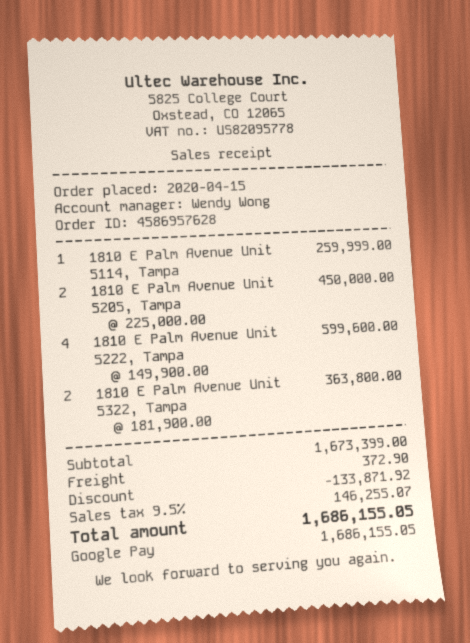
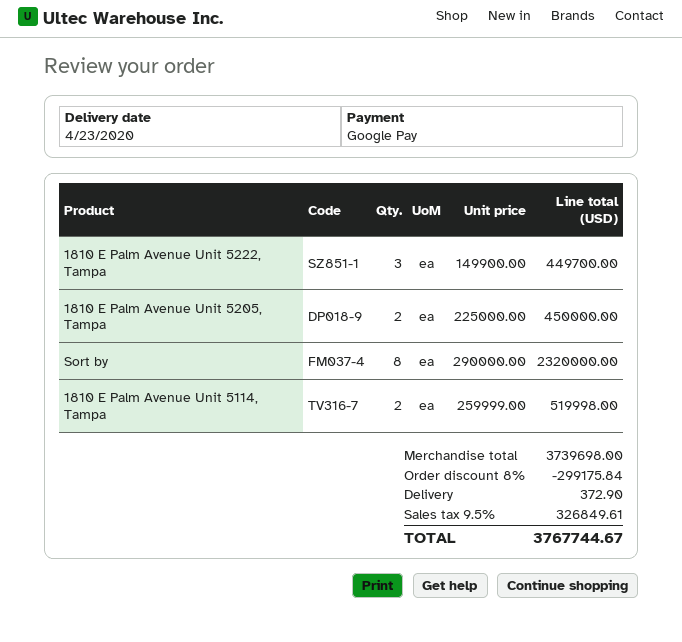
1810 E Palm Avenue Unit 5114, Tampa: 1 x 259999.00 = 259999.00 -> 2 x 259999.00 = 519998.00
1810 E Palm Avenue Unit 5222, Tampa: 4 x 149900.00 = 599600.00 -> 3 x 149900.00 = 449700.00
1810 E Palm Avenue Unit 5322, Tampa: 2 x 181900.00 = 363800.00 -> none
Sort by: none -> 8 x 290000.00 = 2320000.00
subtotal: 1673399.00 -> 3739698.00
discount: 133871.92 -> 299175.84
tax: 9.5% = 146255.07 -> 9.5% = 326849.61
total: 1686155.05 -> 3767744.67

